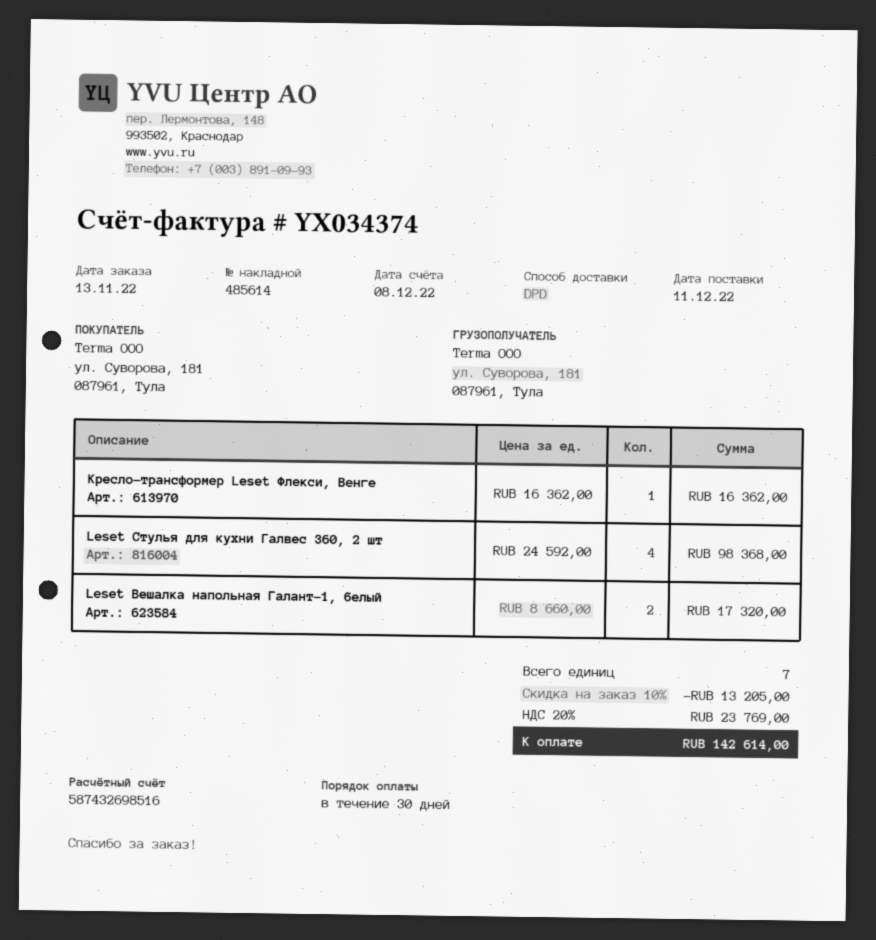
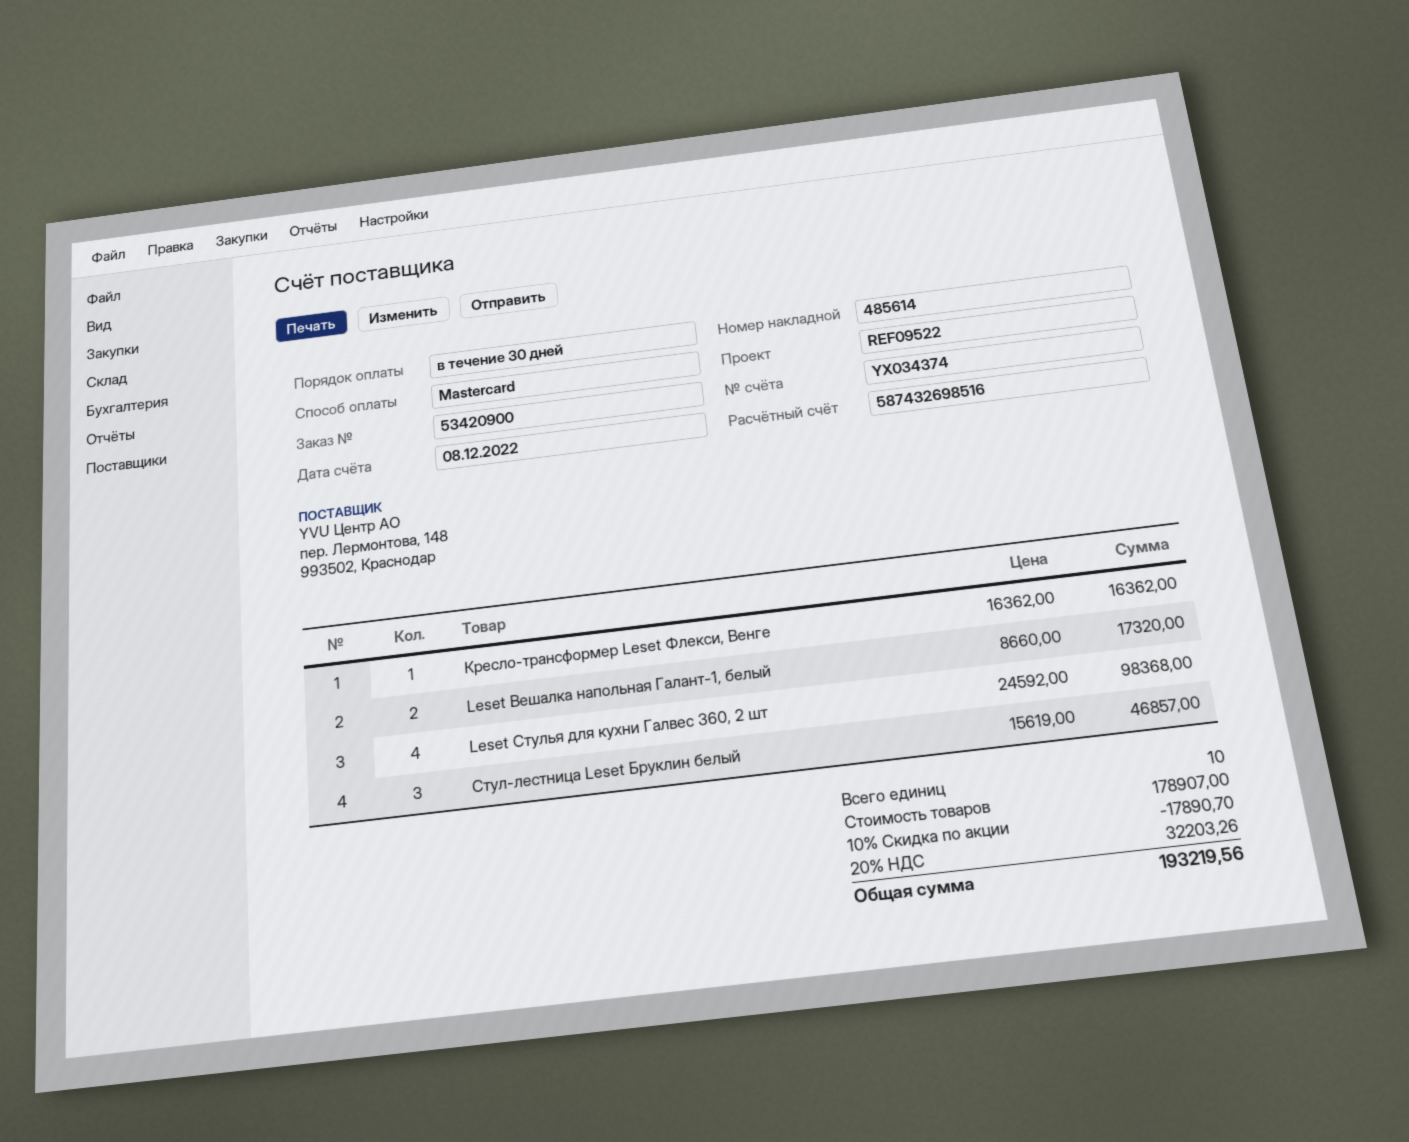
Стул-лестница Leset Бруклин белый: none -> 3 x 15619.00 = 46857.00
total quantity: 7 -> 10
discount: 10% = 13205.00 -> 10% = 17890.70
tax: 20% = 23769.00 -> 20% = 32203.26
total: 142614.00 -> 193219.56

